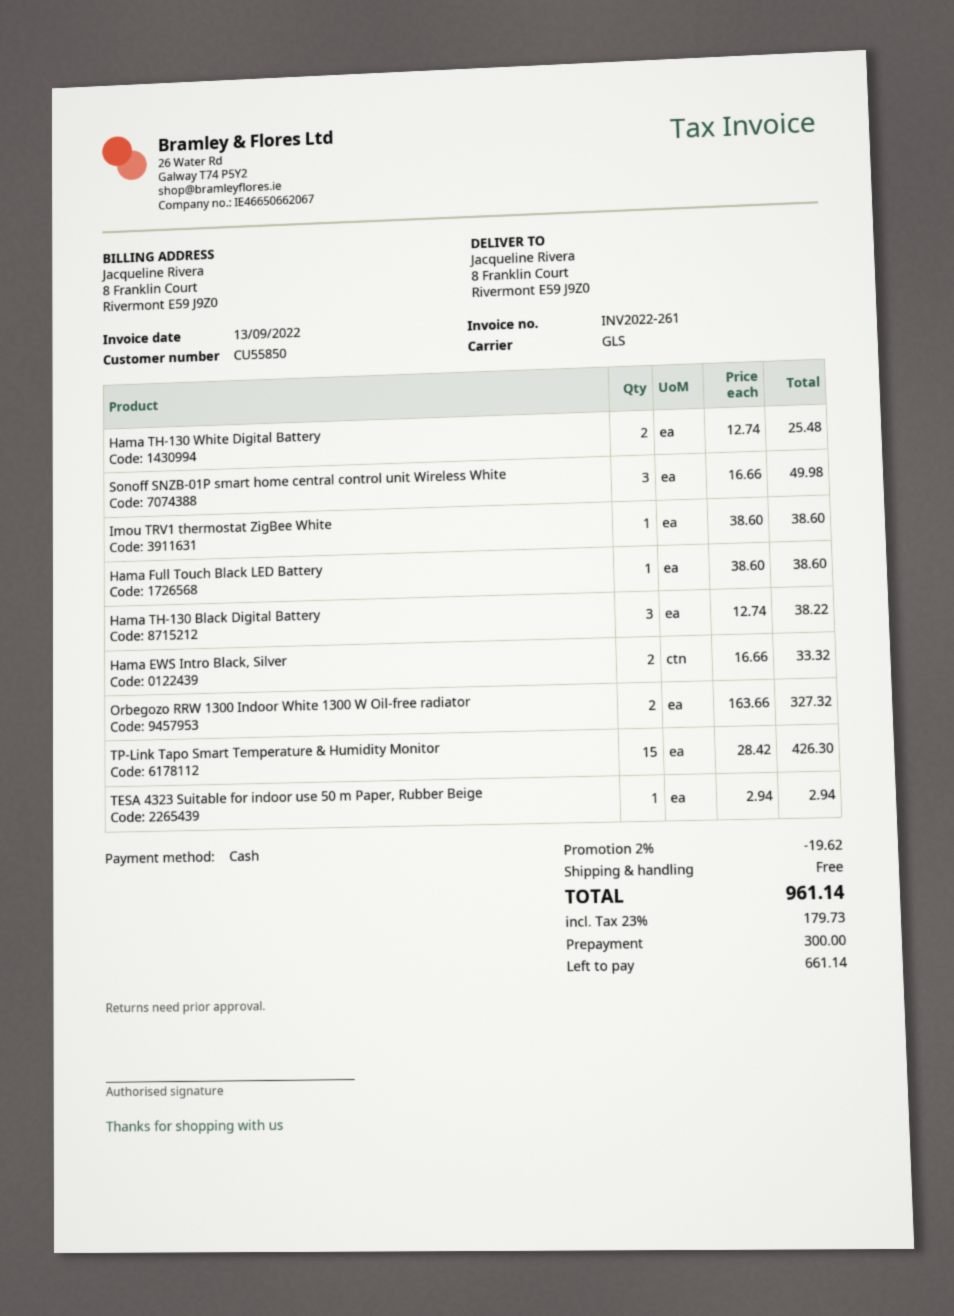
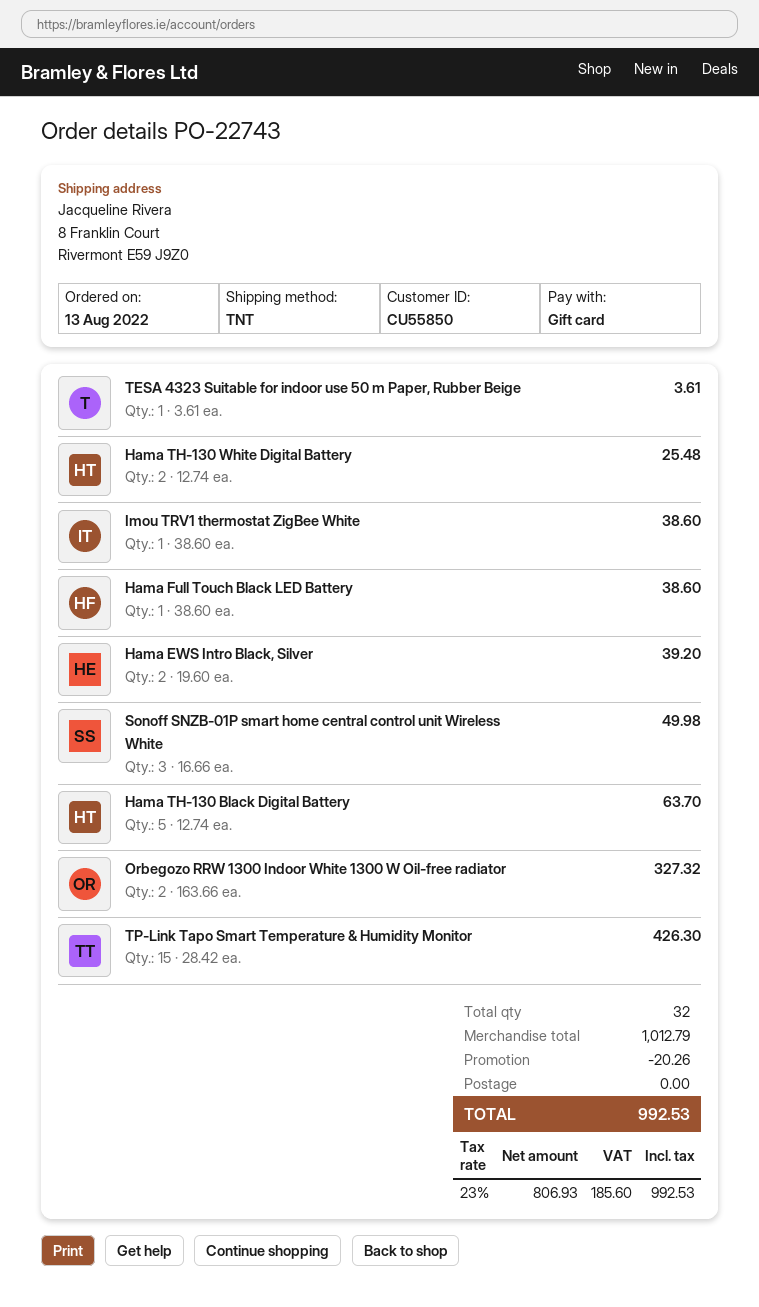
payment method: cash -> gift card
shipping method: GLS -> TNT
Hama TH-130 Black Digital Battery: 3 x 12.74 = 38.22 -> 5 x 12.74 = 63.70
Hama EWS Intro Black, Silver: 2 x 16.66 = 33.32 -> 2 x 19.60 = 39.20
TESA 4323 Suitable for indoor use 50 m Paper, Rubber Beige: 1 x 2.94 = 2.94 -> 1 x 3.61 = 3.61
discount: 19.62 -> 20.26
tax: 23% = 179.73 -> 23% = 185.60
total: 961.14 -> 992.53

